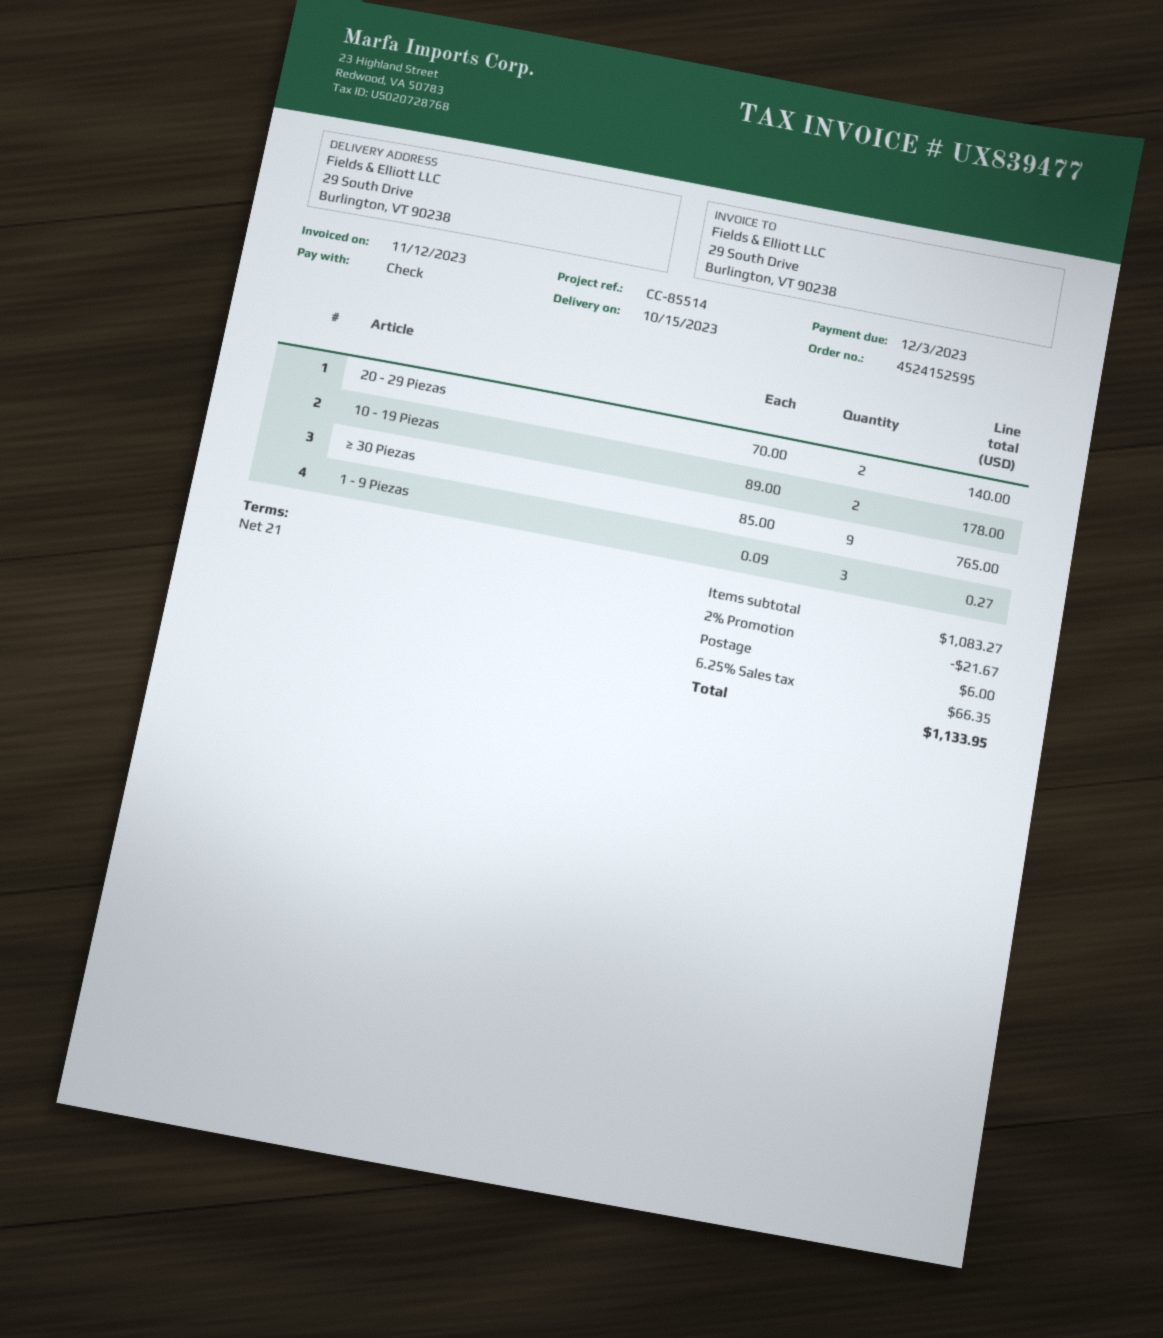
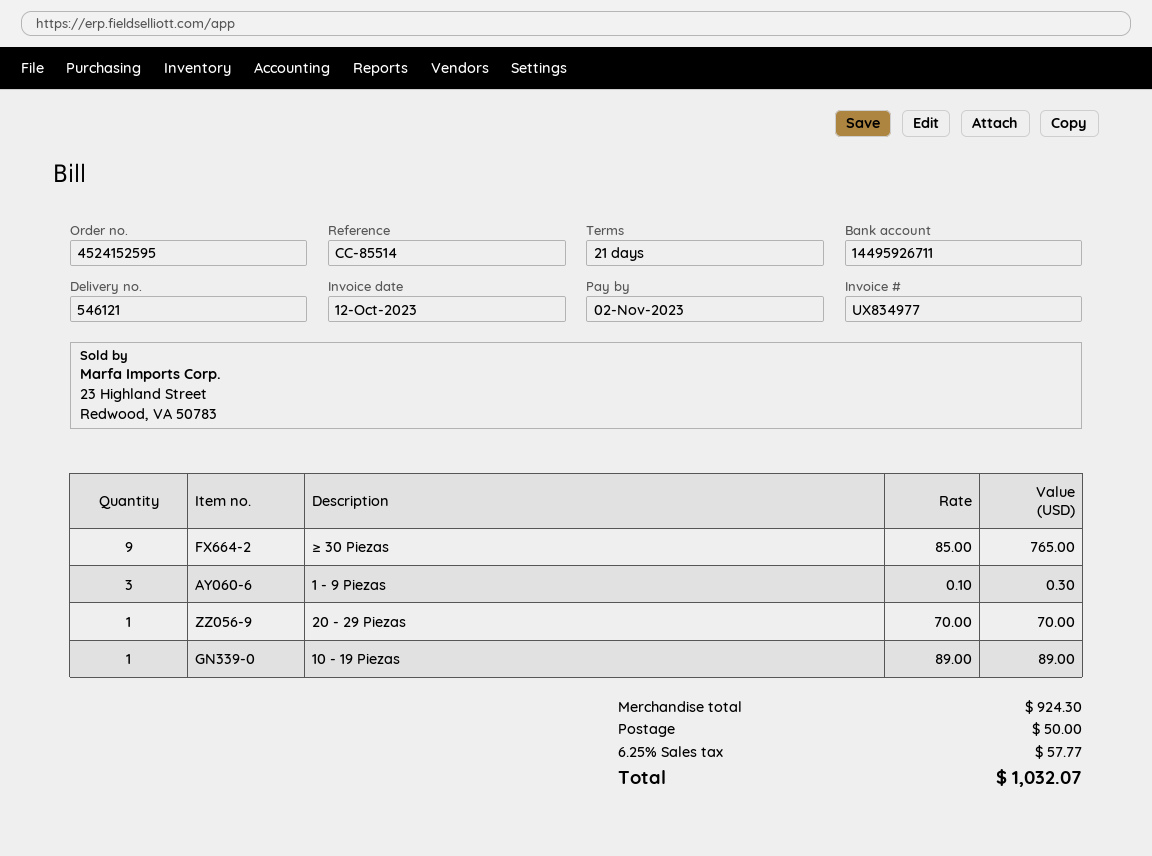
invoice number: UX839477 -> UX834977
invoice date: 2023-11-12 -> 2023-10-12
due date: 2023-12-03 -> 2023-11-02
20 - 29 Piezas: 2 x 70.00 = 140.00 -> 1 x 70.00 = 70.00
10 - 19 Piezas: 2 x 89.00 = 178.00 -> 1 x 89.00 = 89.00
1 - 9 Piezas: 3 x 0.09 = 0.27 -> 3 x 0.10 = 0.30
subtotal: 1083.27 -> 924.30
discount: 2% = 21.67 -> none
shipping: 6.00 -> 50.00
tax: 6.25% = 66.35 -> 6.25% = 57.77
total: 1133.95 -> 1032.07

